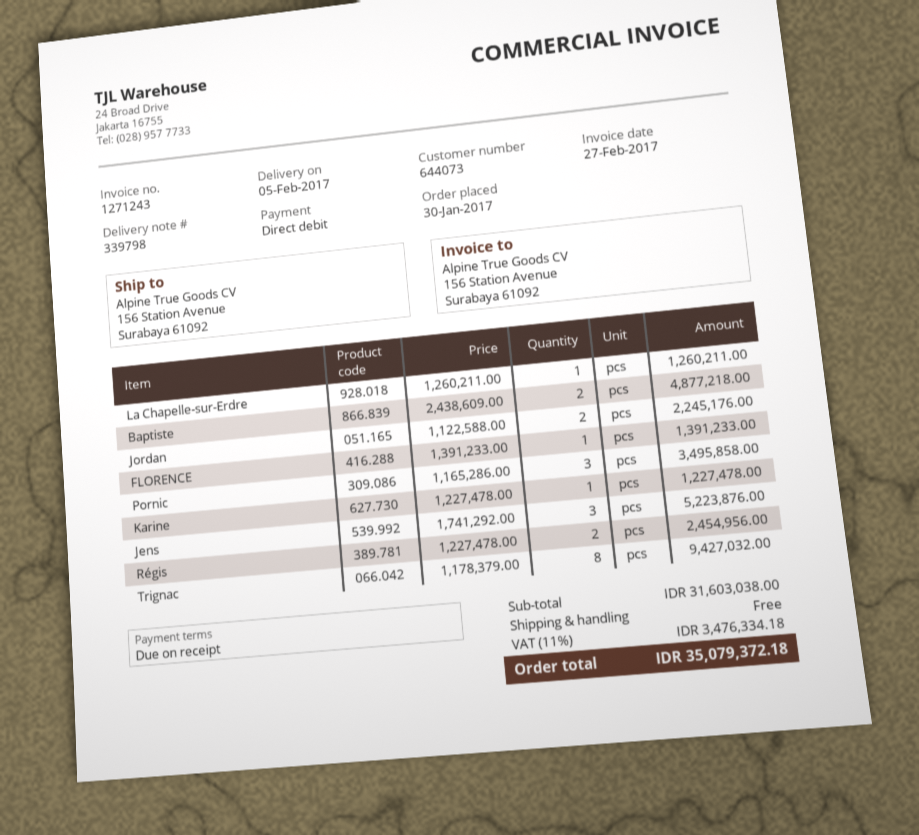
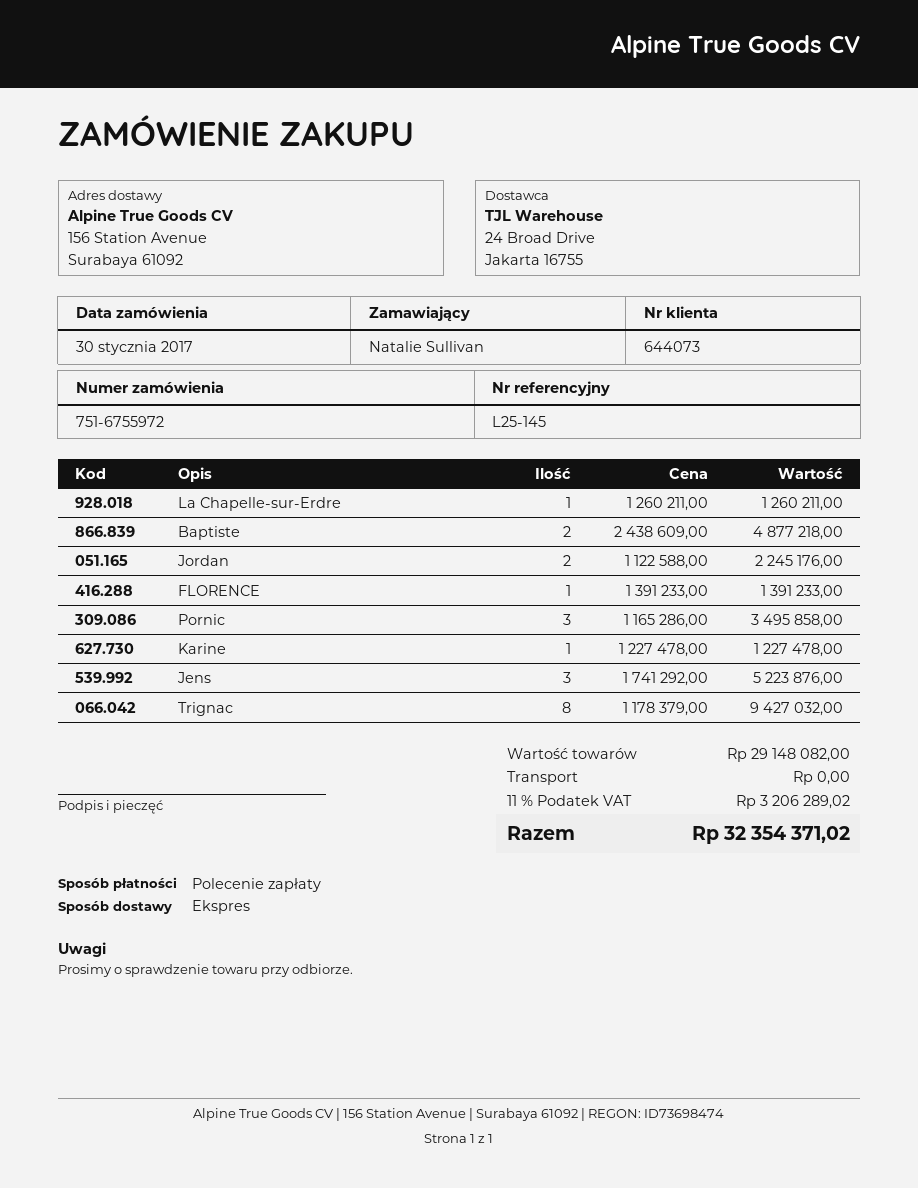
Régis: 2 x 1227478.00 = 2454956.00 -> none
subtotal: 31603038.00 -> 29148082.00
tax: 11% = 3476334.18 -> 11% = 3206289.02
total: 35079372.18 -> 32354371.02

